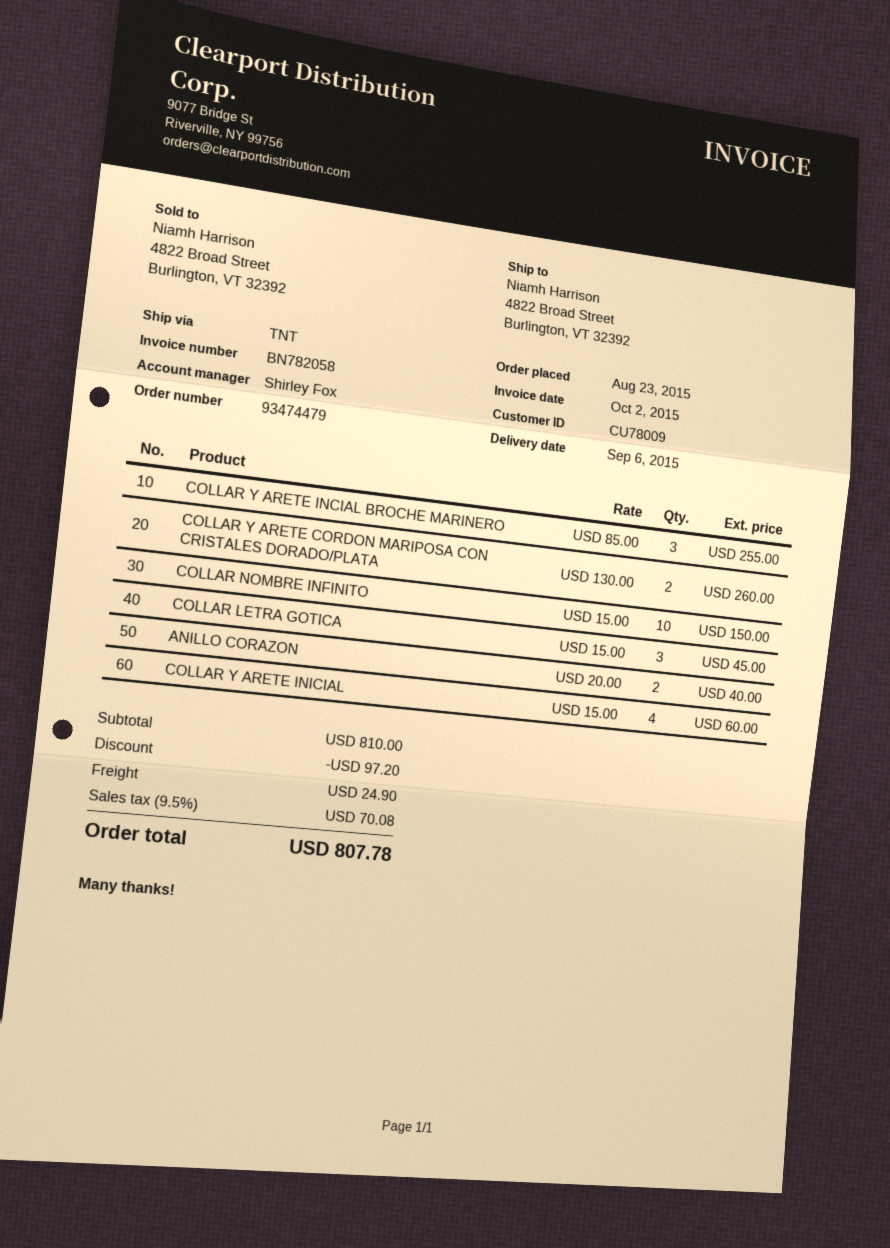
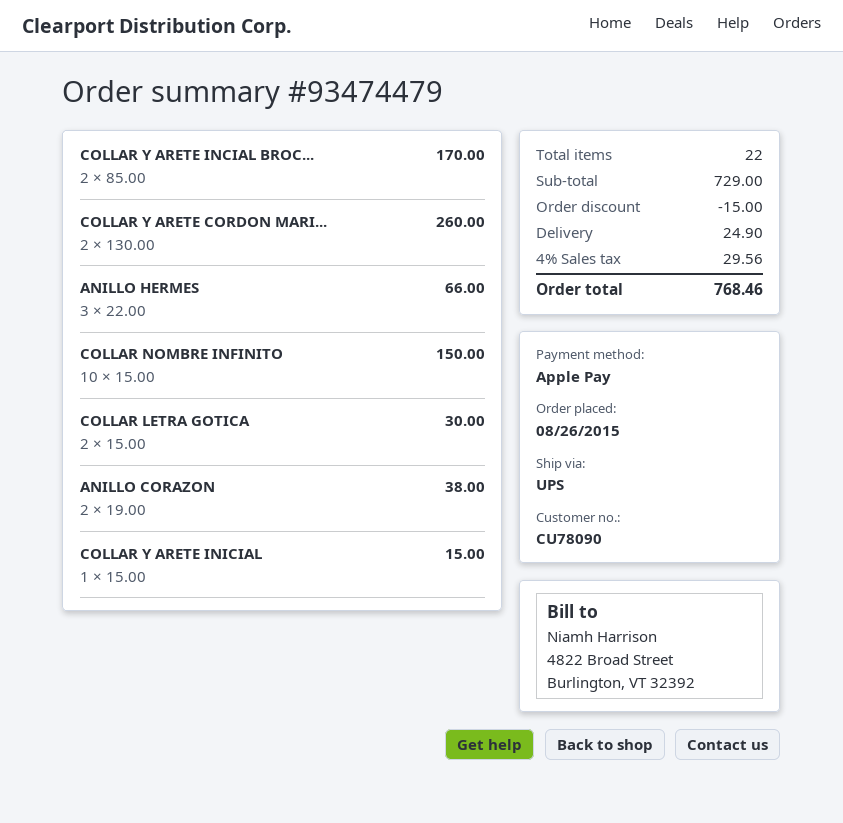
order date: 2015-08-23 -> 2015-08-26
customer number: CU78009 -> CU78090
shipping method: TNT -> UPS
COLLAR Y ARETE INCIAL BROCHE MARINERO: 3 x 85.00 = 255.00 -> 2 x 85.00 = 170.00
COLLAR LETRA GOTICA: 3 x 15.00 = 45.00 -> 2 x 15.00 = 30.00
ANILLO CORAZON: 2 x 20.00 = 40.00 -> 2 x 19.00 = 38.00
COLLAR Y ARETE INICIAL: 4 x 15.00 = 60.00 -> 1 x 15.00 = 15.00
ANILLO HERMES: none -> 3 x 22.00 = 66.00
subtotal: 810.00 -> 729.00
discount: 97.20 -> 15.00
tax: 9.5% = 70.08 -> 4% = 29.56
total: 807.78 -> 768.46

